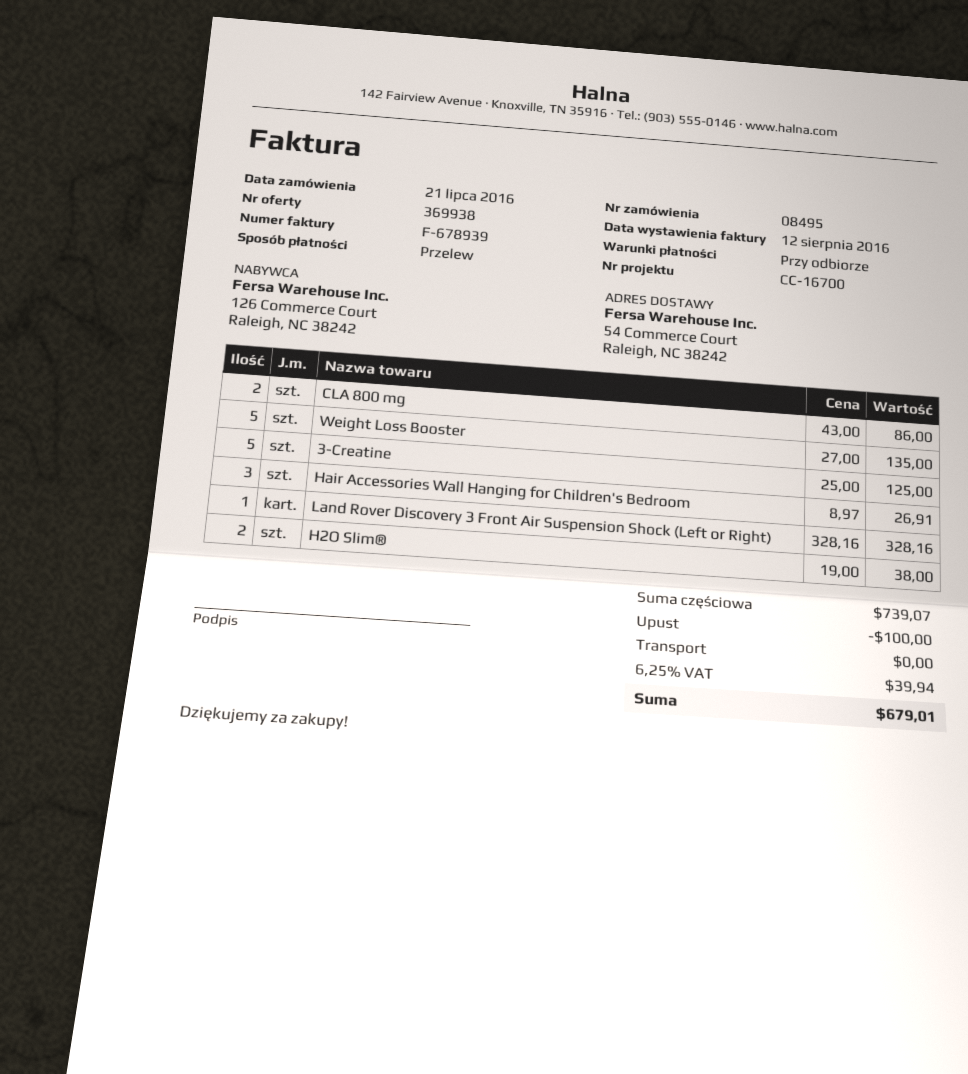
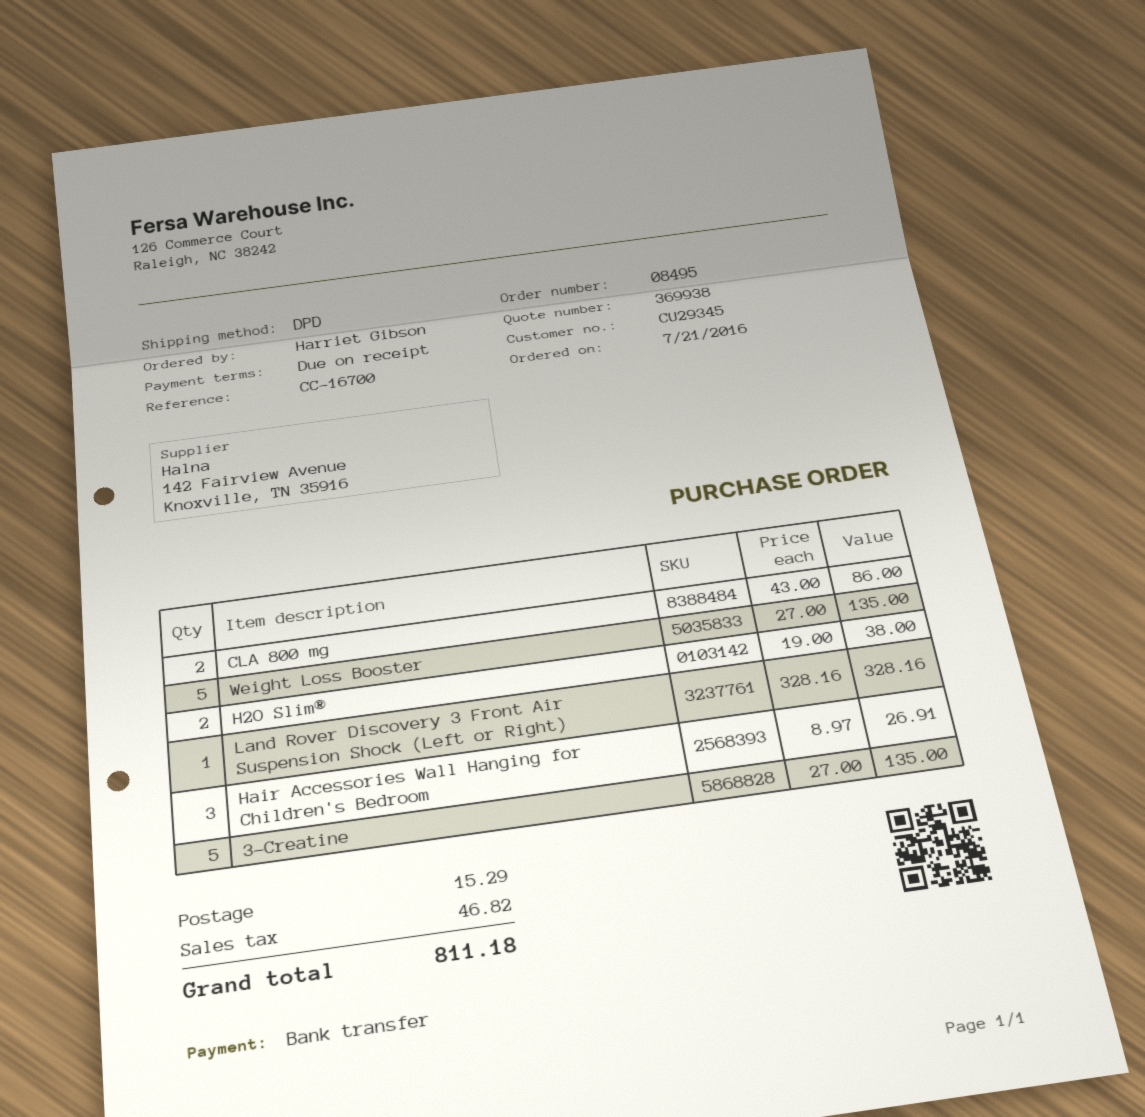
3-Creatine: 5 x 25.00 = 125.00 -> 5 x 27.00 = 135.00
discount: 100.00 -> none
shipping: 0.00 -> 15.29
tax: 39.94 -> 46.82
total: 679.01 -> 811.18

